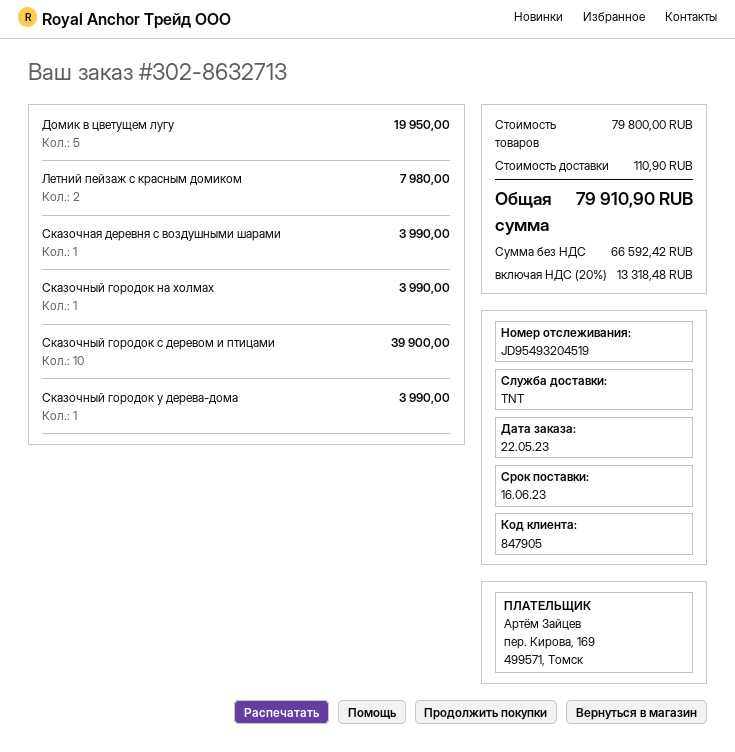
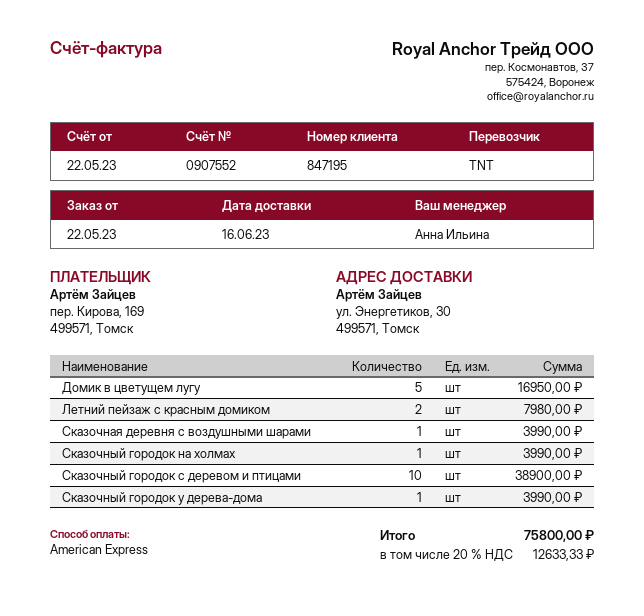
customer number: 847905 -> 847195
Домик в цветущем лугу: 5 for 19950.00 -> 5 for 16950.00
Сказочный городок с деревом и птицами: 10 for 39900.00 -> 10 for 38900.00
shipping: 110.90 -> none
tax: 20% = 13318.48 -> 20% = 12633.33
total: 79910.90 -> 75800.00

